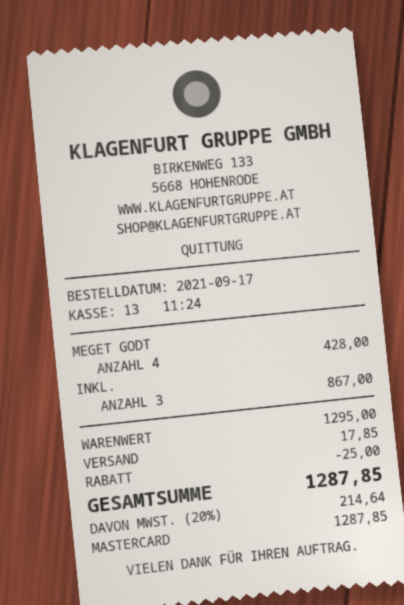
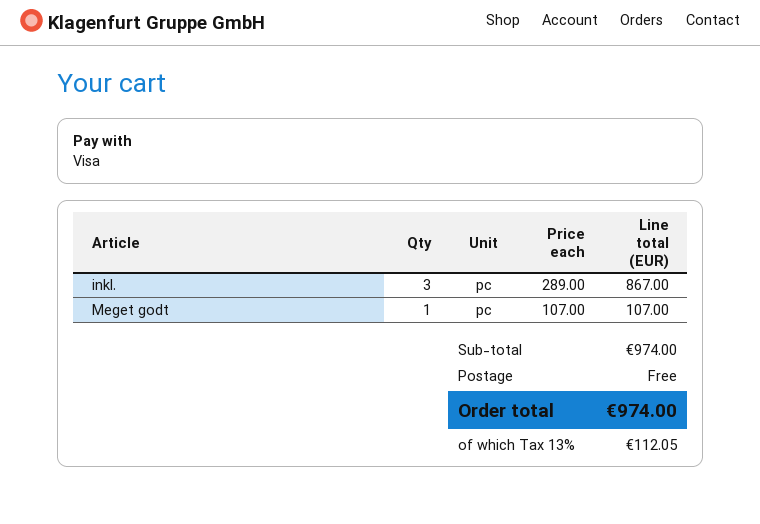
payment method: Mastercard -> Visa
MEGET GODT: 4 for 428.00 -> 1 for 107.00
subtotal: 1295.00 -> 974.00
discount: 25.00 -> none
shipping: 17.85 -> 0.00
tax: 20% = 214.64 -> 13% = 112.05
total: 1287.85 -> 974.00

